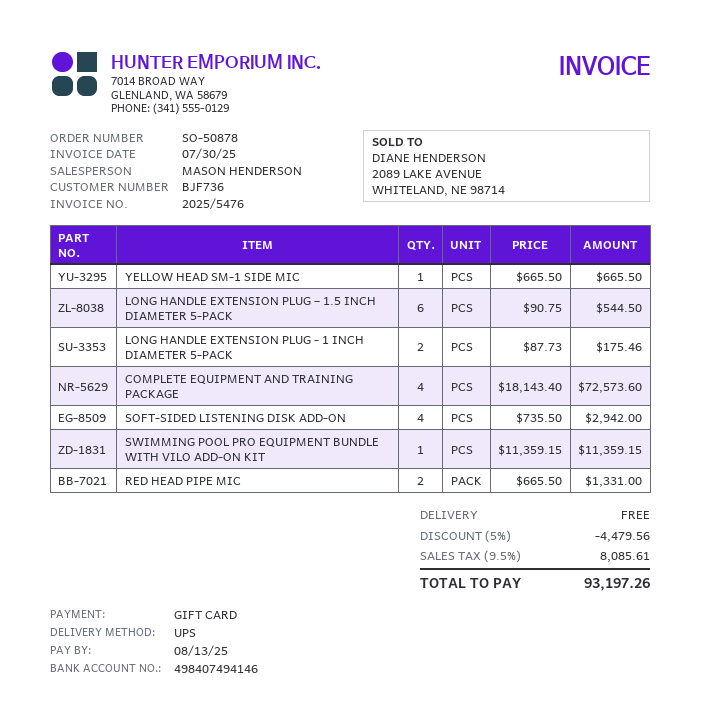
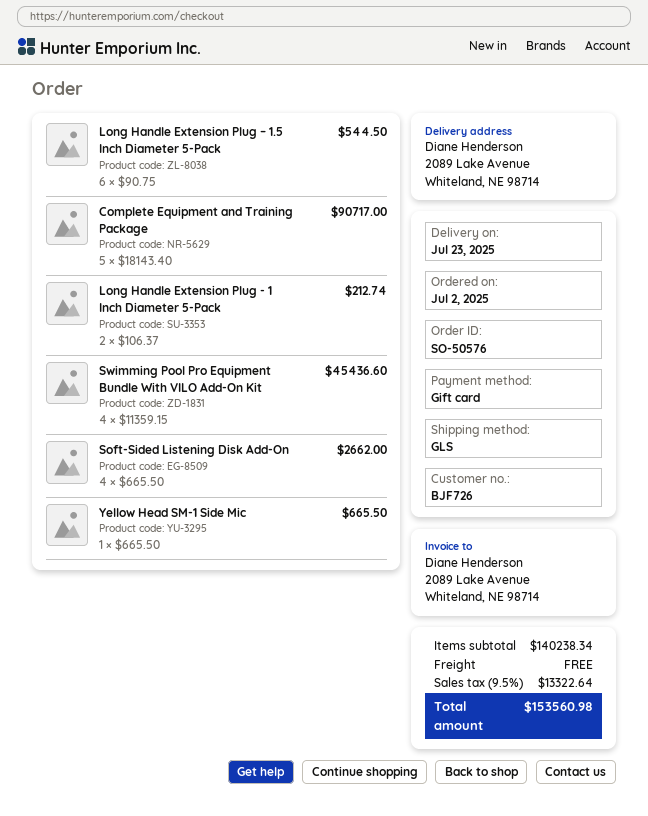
order number: SO-50878 -> SO-50576
customer number: BJF736 -> BJF726
shipping method: UPS -> GLS
LONG HANDLE EXTENSION PLUG - 1 INCH DIAMETER 5-PACK: 2 x 87.73 = 175.46 -> 2 x 106.37 = 212.74
COMPLETE EQUIPMENT AND TRAINING PACKAGE: 4 x 18143.40 = 72573.60 -> 5 x 18143.40 = 90717.00
SOFT-SIDED LISTENING DISK ADD-ON: 4 x 735.50 = 2942.00 -> 4 x 665.50 = 2662.00
SWIMMING POOL PRO EQUIPMENT BUNDLE WITH VILO ADD-ON KIT: 1 x 11359.15 = 11359.15 -> 4 x 11359.15 = 45436.60
RED HEAD PIPE MIC: 2 x 665.50 = 1331.00 -> none
discount: 5% = 4479.56 -> none
tax: 9.5% = 8085.61 -> 9.5% = 13322.64
total: 93197.26 -> 153560.98

